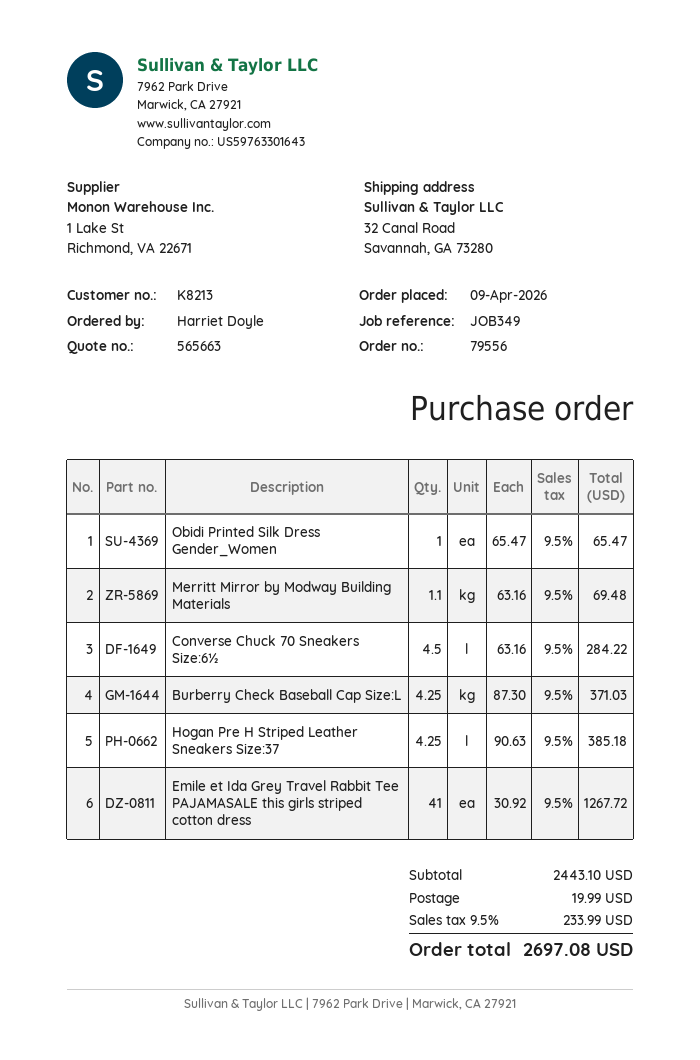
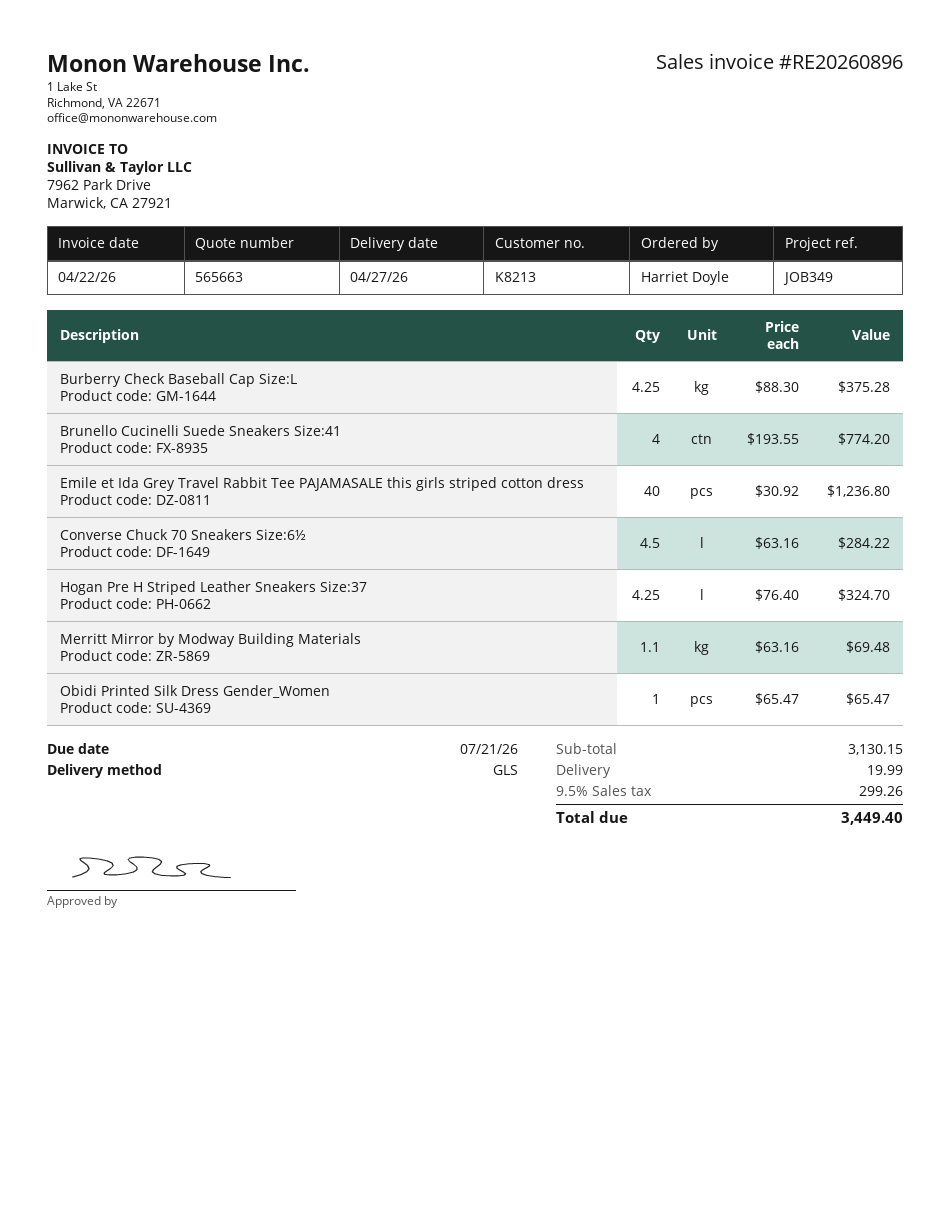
Burberry Check Baseball Cap Size:L: 4.25 x 87.30 = 371.03 -> 4.25 x 88.30 = 375.28
Hogan Pre H Striped Leather Sneakers Size:37: 4.25 x 90.63 = 385.18 -> 4.25 x 76.40 = 324.70
Emile et Ida Grey Travel Rabbit Tee PAJAMASALE this girls striped cotton dress: 41 x 30.92 = 1267.72 -> 40 x 30.92 = 1236.80
Brunello Cucinelli Suede Sneakers Size:41: none -> 4 x 193.55 = 774.20
subtotal: 2443.10 -> 3130.15
tax: 9.5% = 233.99 -> 9.5% = 299.26
total: 2697.08 -> 3449.40

